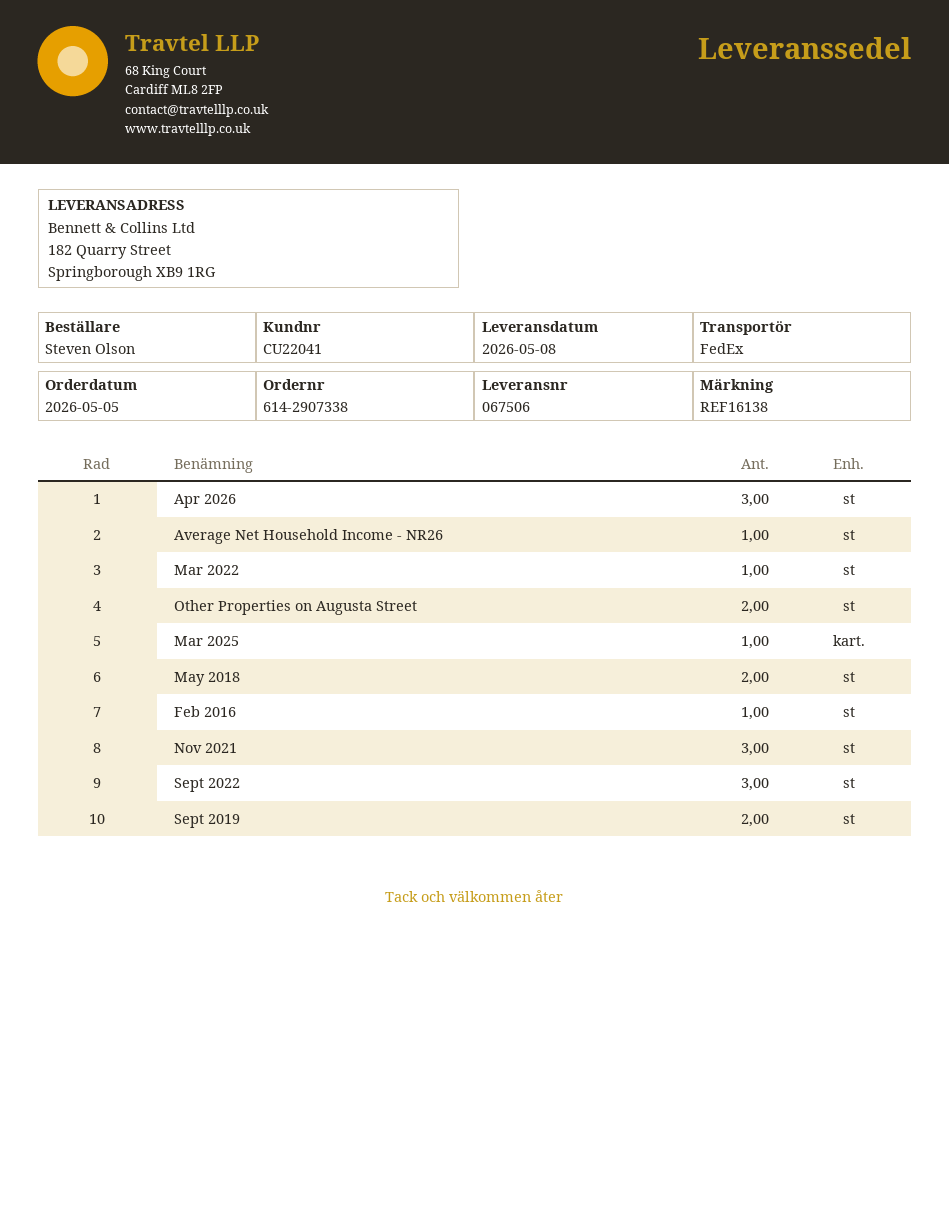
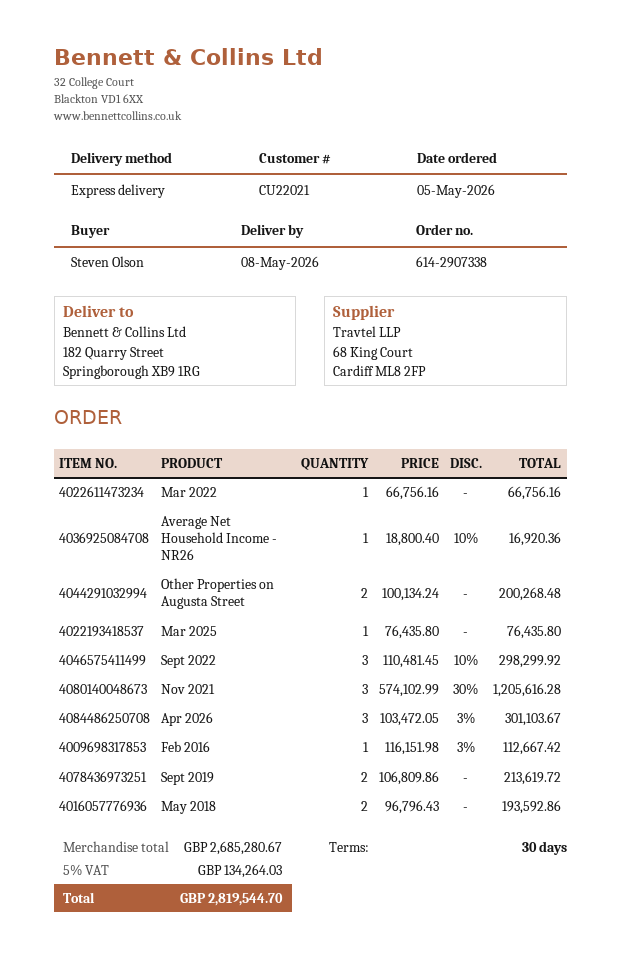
customer number: CU22041 -> CU22021
shipping method: FedEx -> express

